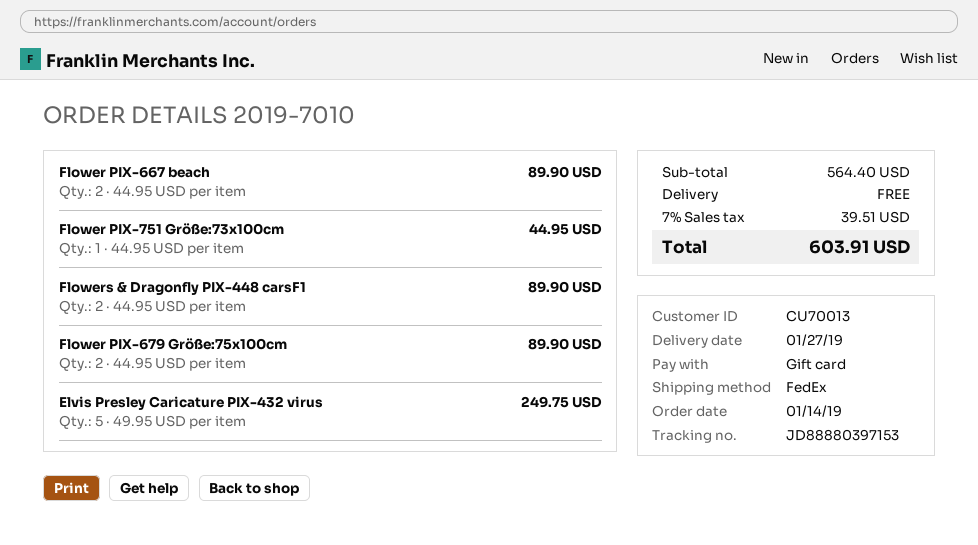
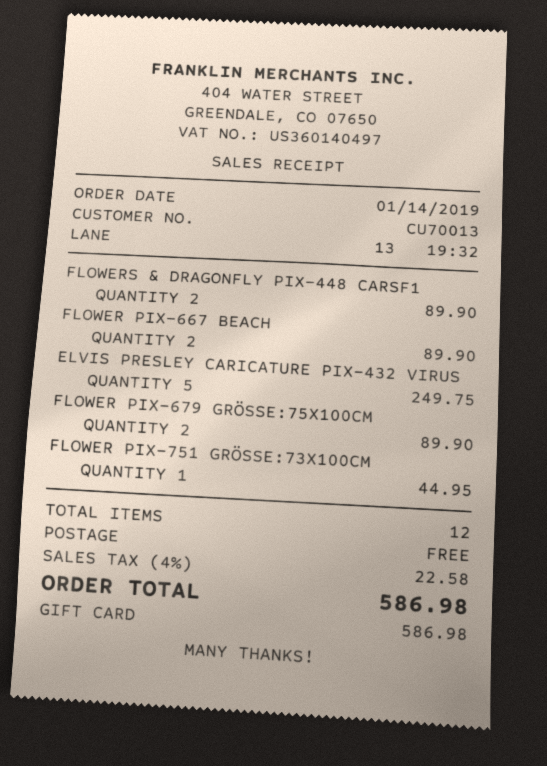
tax: 7% = 39.51 -> 4% = 22.58
total: 603.91 -> 586.98

